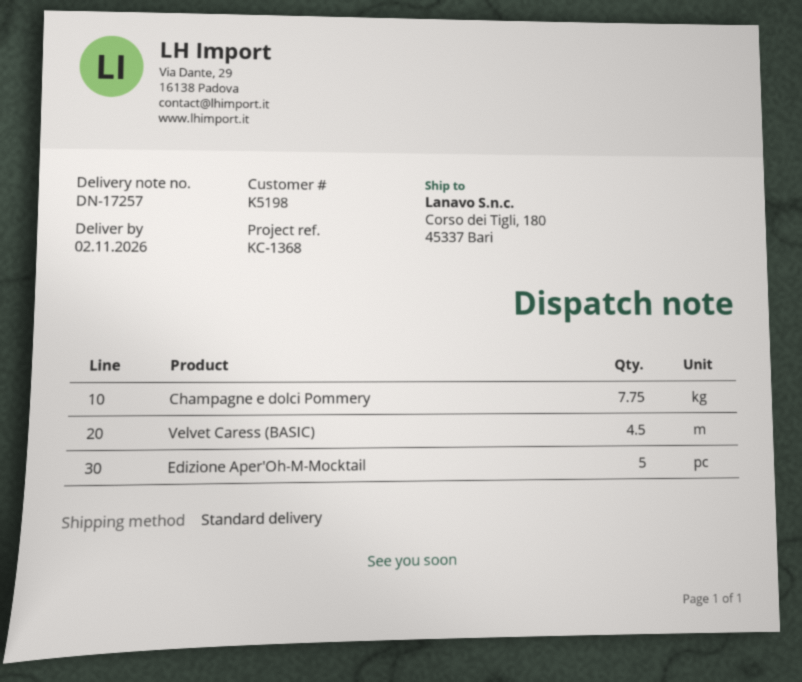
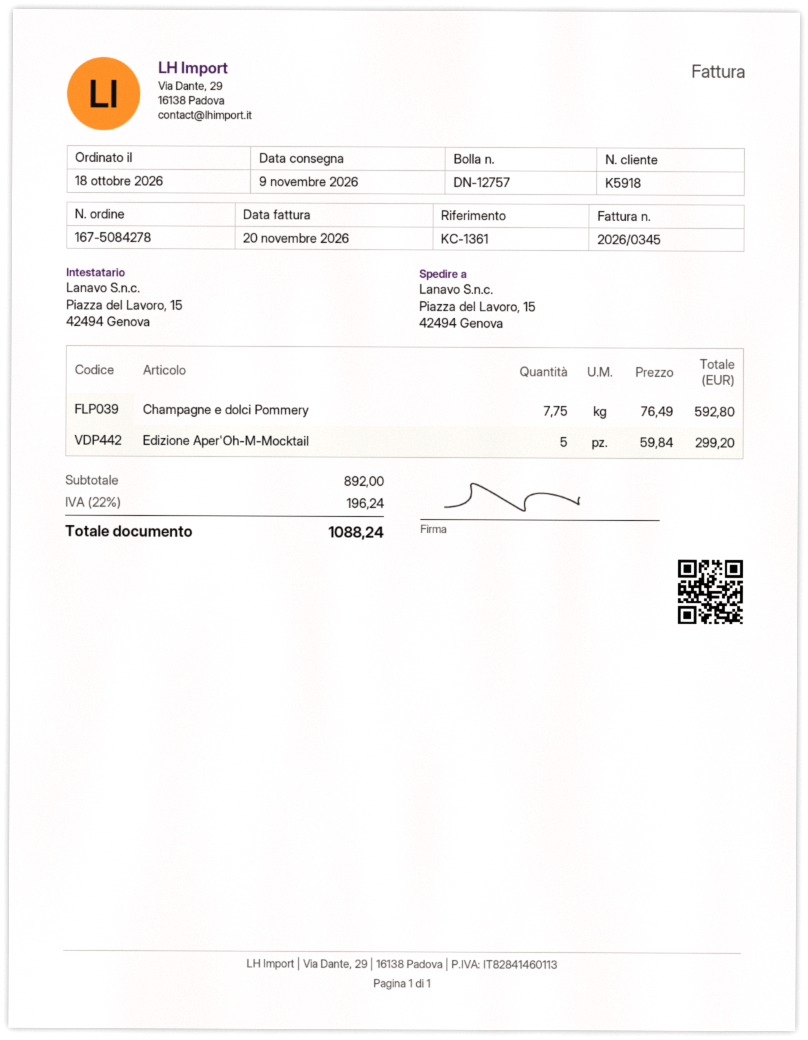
delivery note number: DN-17257 -> DN-12757
delivery date: 2026-11-02 -> 2026-11-09
customer number: K5198 -> K5918
reference: KC-1368 -> KC-1361
ship to: Corso dei Tigli, 180, 45337 Bari -> Piazza del Lavoro, 15, 42494 Genova
Velvet Caress (BASIC): 4.5 -> none

